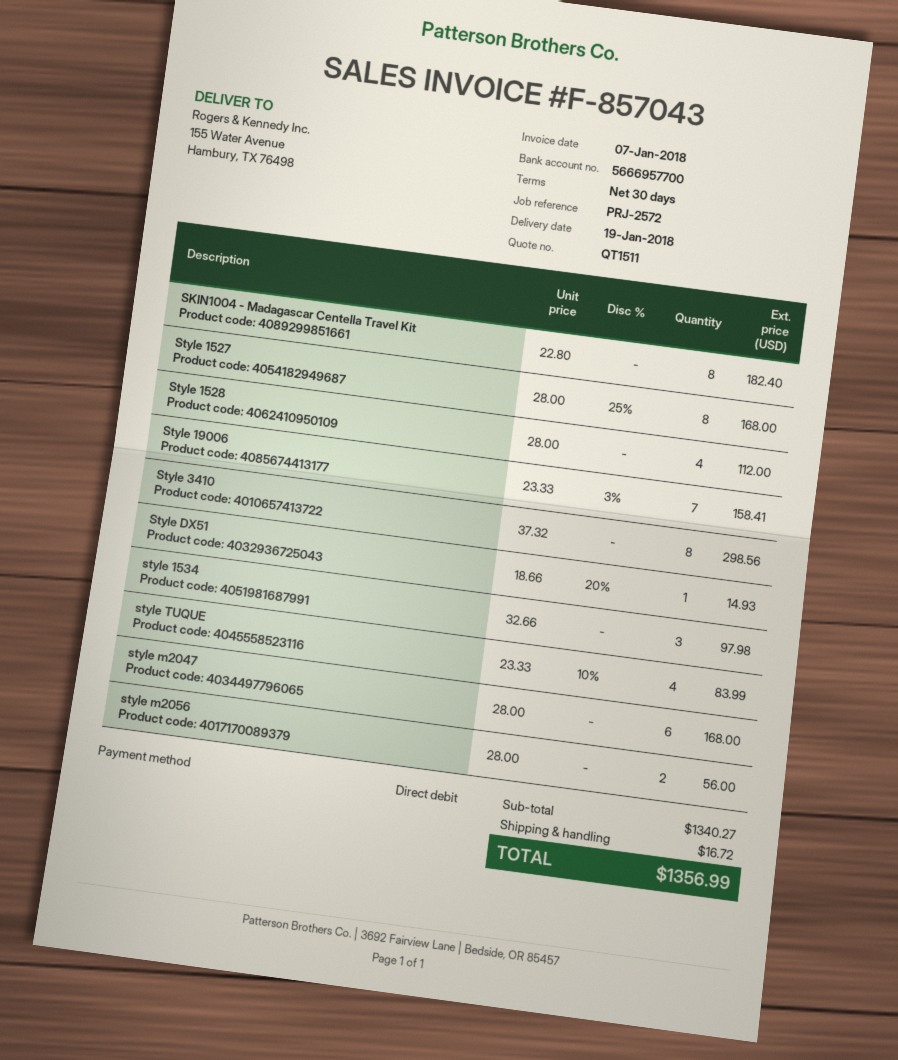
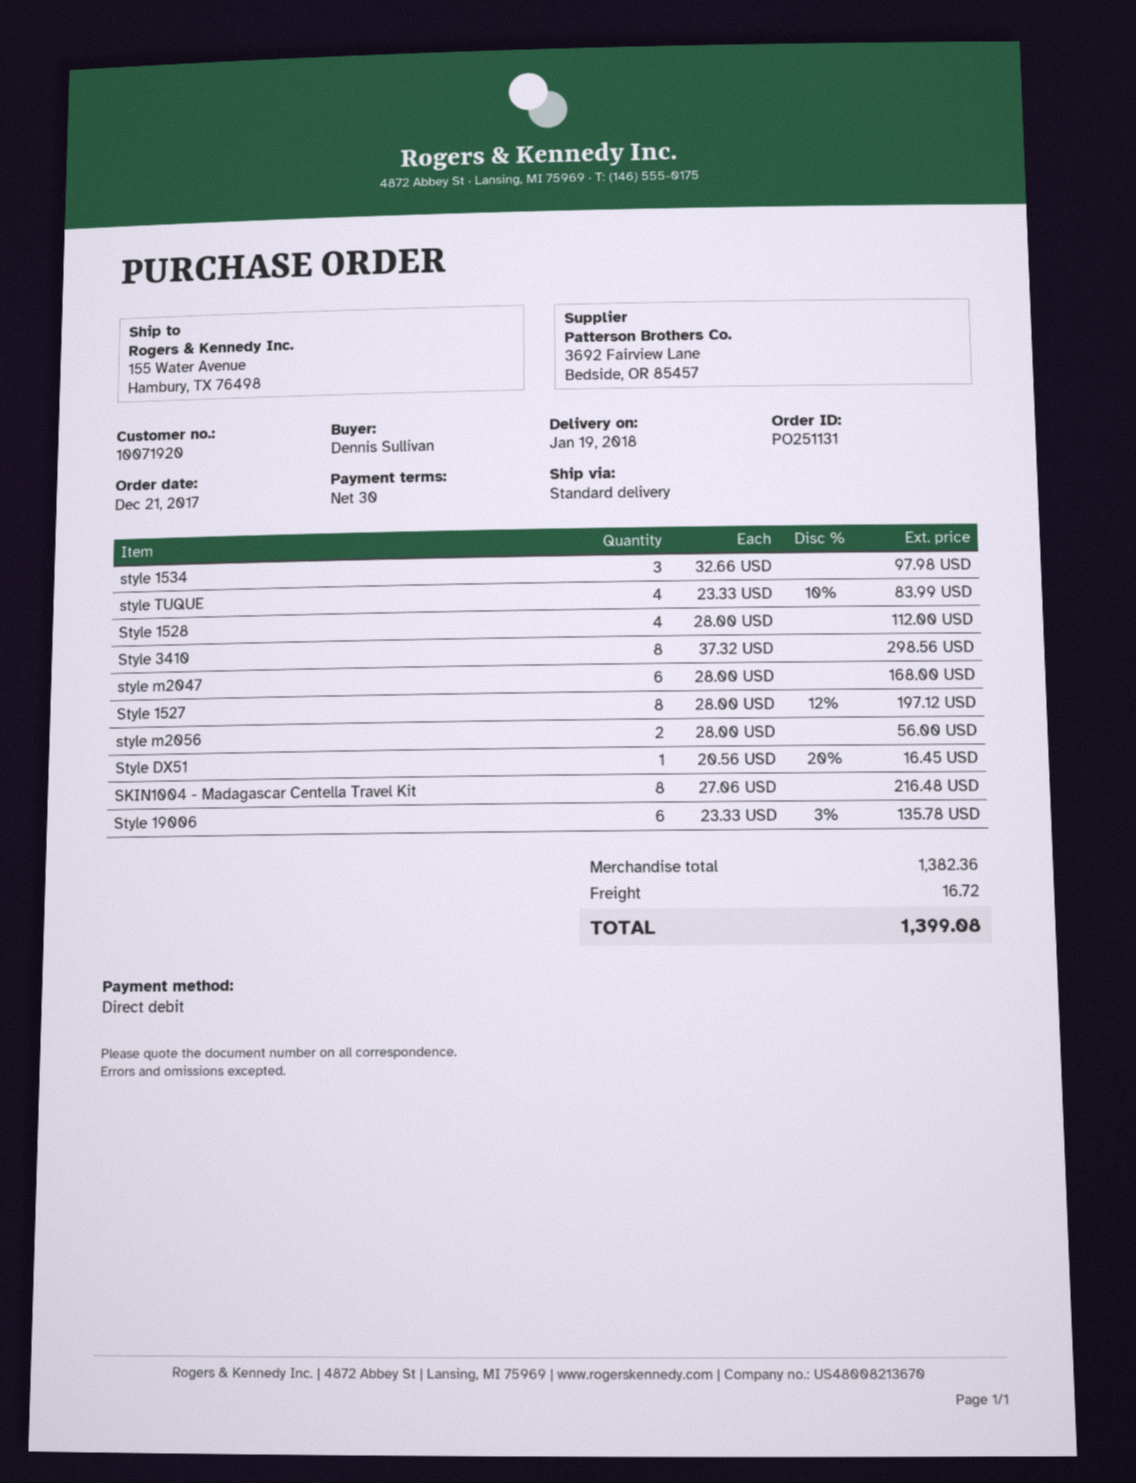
SKIN1004 - Madagascar Centella Travel Kit: 8 x 22.80 = 182.40 -> 8 x 27.06 = 216.48
Style 1527: 8 x 28.00 - 25% = 168.00 -> 8 x 28.00 - 12% = 197.12
Style 19006: 7 x 23.33 - 3% = 158.41 -> 6 x 23.33 - 3% = 135.78
Style DX51: 1 x 18.66 - 20% = 14.93 -> 1 x 20.56 - 20% = 16.45
subtotal: 1340.27 -> 1382.36
total: 1356.99 -> 1399.08

